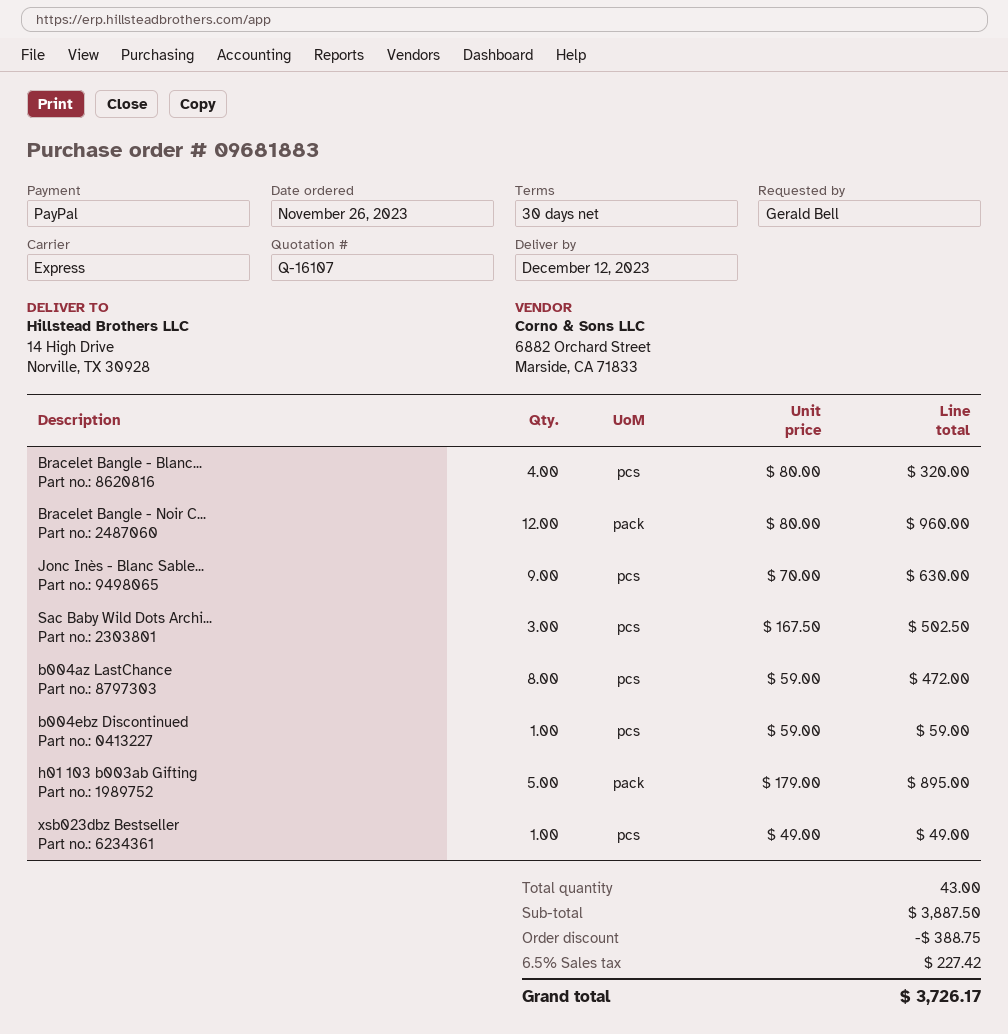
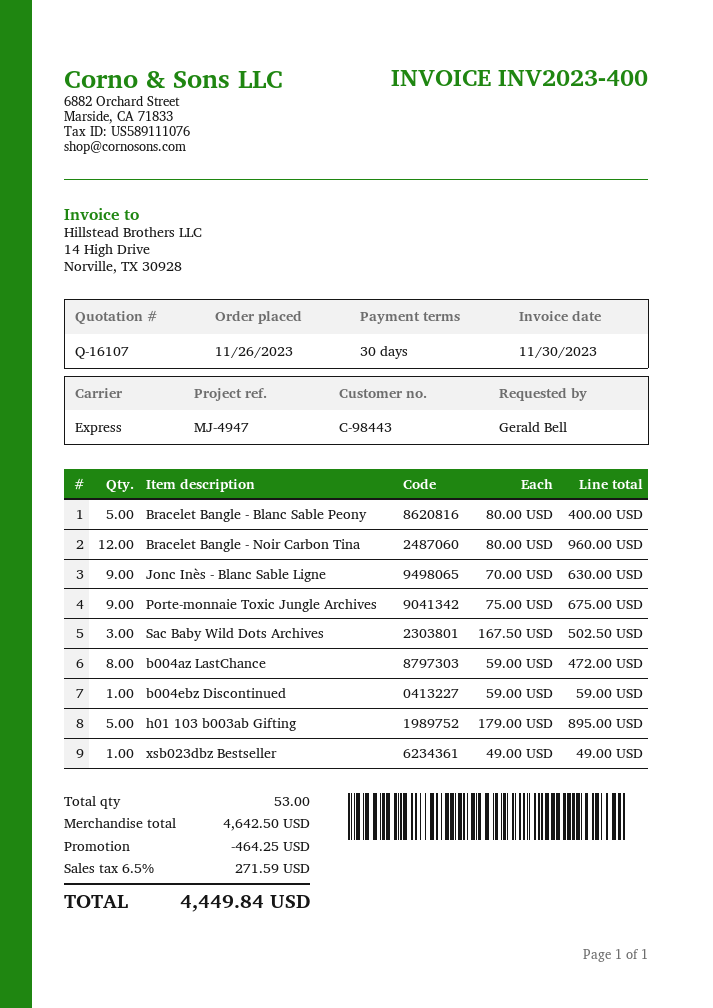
Bracelet Bangle - Blanc...: 4 x 80.00 = 320.00 -> 5 x 80.00 = 400.00
Porte-monnaie Toxic Jungle Archives: none -> 9 x 75.00 = 675.00
total quantity: 43 -> 53
subtotal: 3887.50 -> 4642.50
discount: 388.75 -> 464.25
tax: 6.5% = 227.42 -> 6.5% = 271.59
total: 3726.17 -> 4449.84

